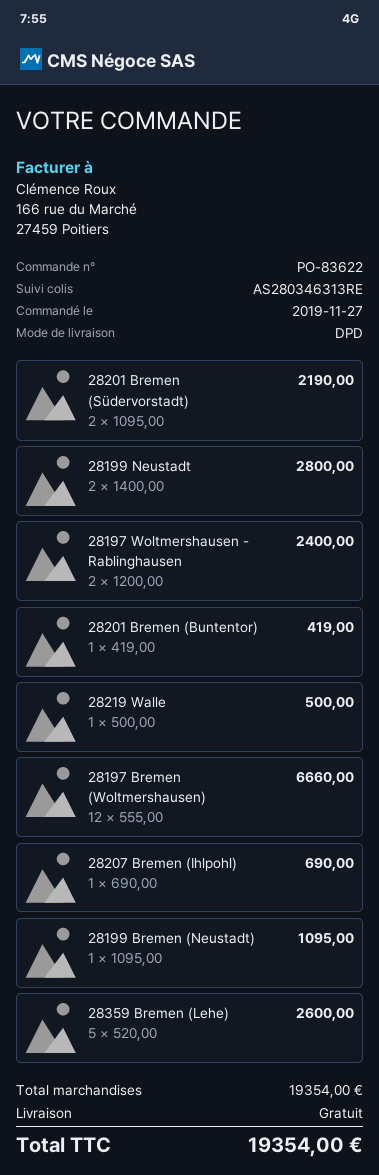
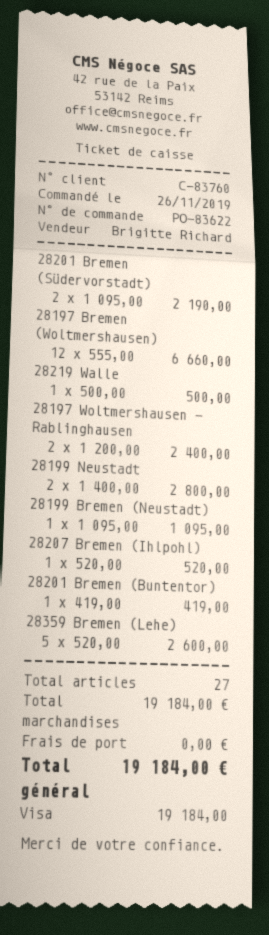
order date: 2019-11-27 -> 2019-11-26
28207 Bremen (Ihlpohl): 1 x 690.00 = 690.00 -> 1 x 520.00 = 520.00
subtotal: 19354.00 -> 19184.00
total: 19354.00 -> 19184.00

